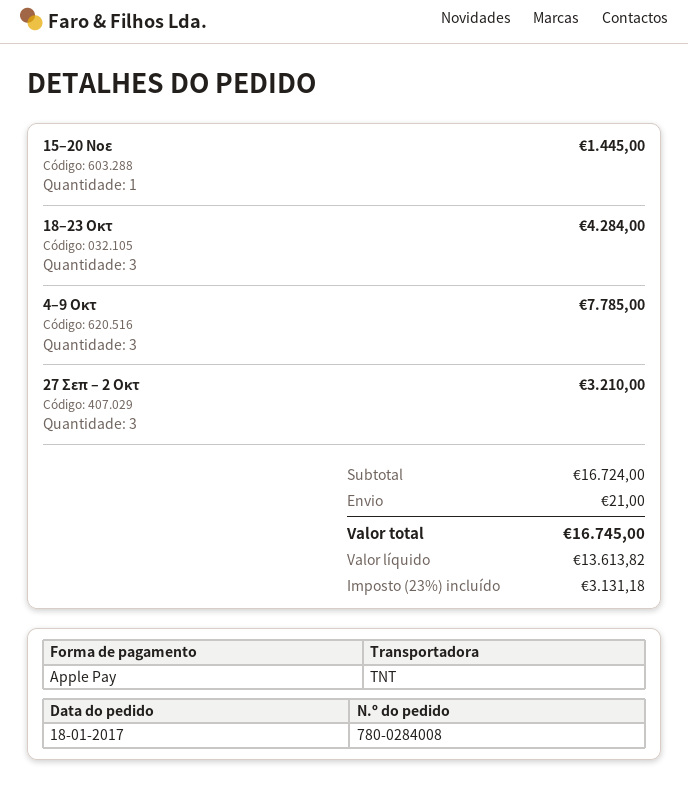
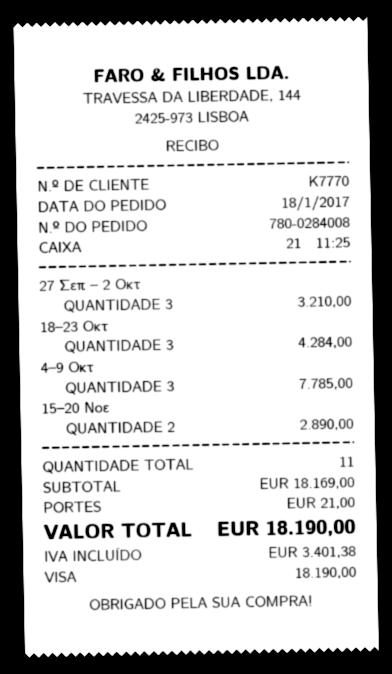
payment method: Apple Pay -> Visa
15–20 Νοε: 1 for 1445.00 -> 2 for 2890.00
subtotal: 16724.00 -> 18169.00
tax: 3131.18 -> 3401.38
total: 16745.00 -> 18190.00

